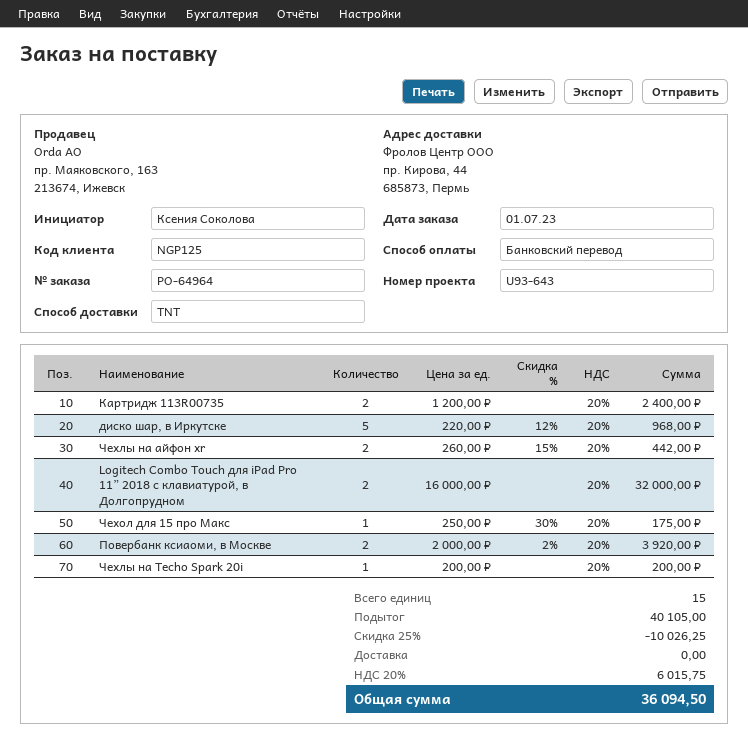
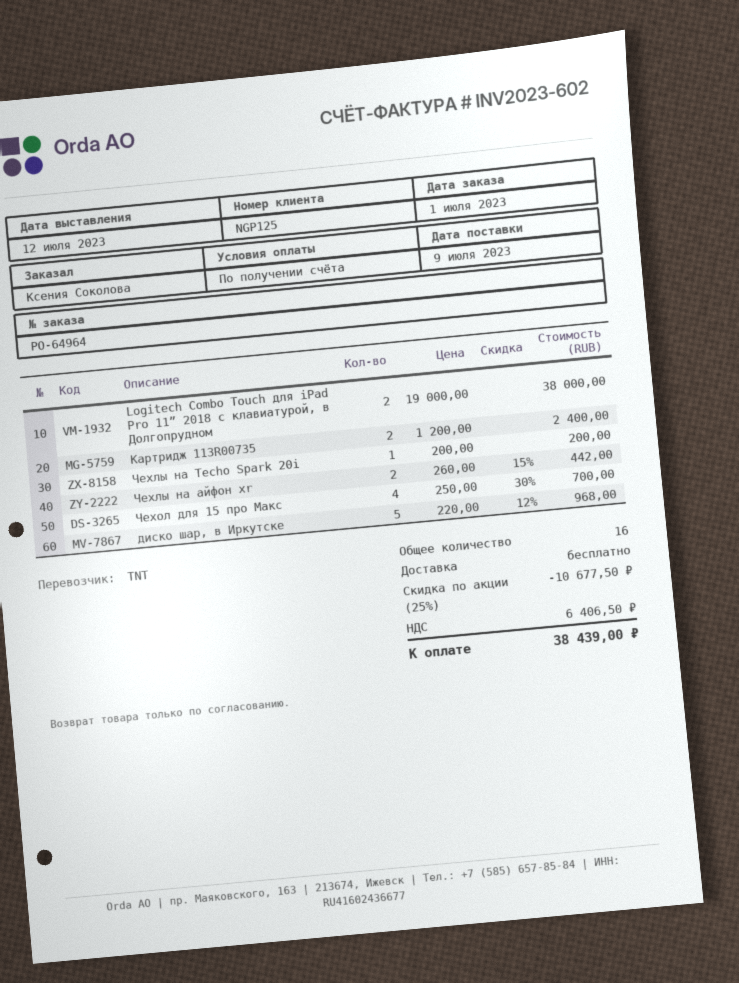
Logitech Combo Touch для iPad Pro 11” 2018 с клавиатурой, в Долгопрудном: 2 x 16000.00 = 32000.00 -> 2 x 19000.00 = 38000.00
Чехол для 15 про Макс: 1 x 250.00 - 30% = 175.00 -> 4 x 250.00 - 30% = 700.00
Повербанк ксиаоми, в Москве: 2 x 2000.00 - 2% = 3920.00 -> none
total quantity: 15 -> 16
discount: 25% = 10026.25 -> 25% = 10677.50
tax: 6015.75 -> 6406.50
total: 36094.50 -> 38439.00

